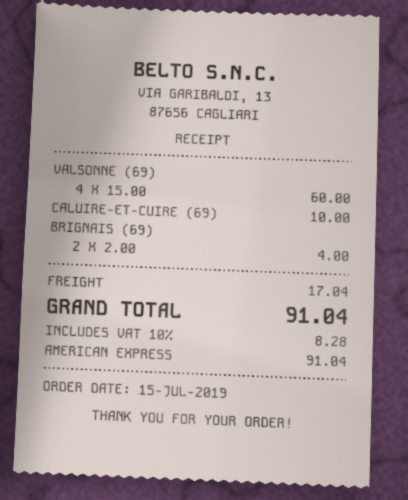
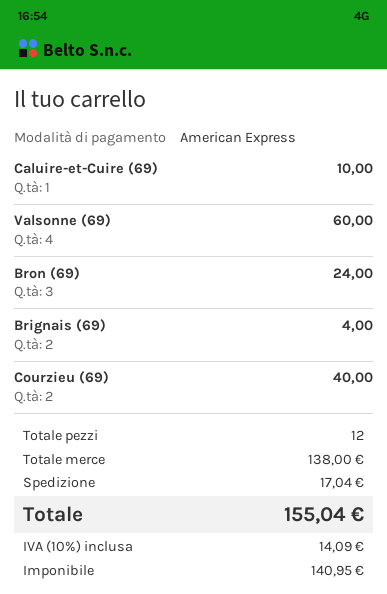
Bron (69): none -> 3 for 24.00
Courzieu (69): none -> 2 for 40.00
tax: 10% = 8.28 -> 10% = 14.09
total: 91.04 -> 155.04

